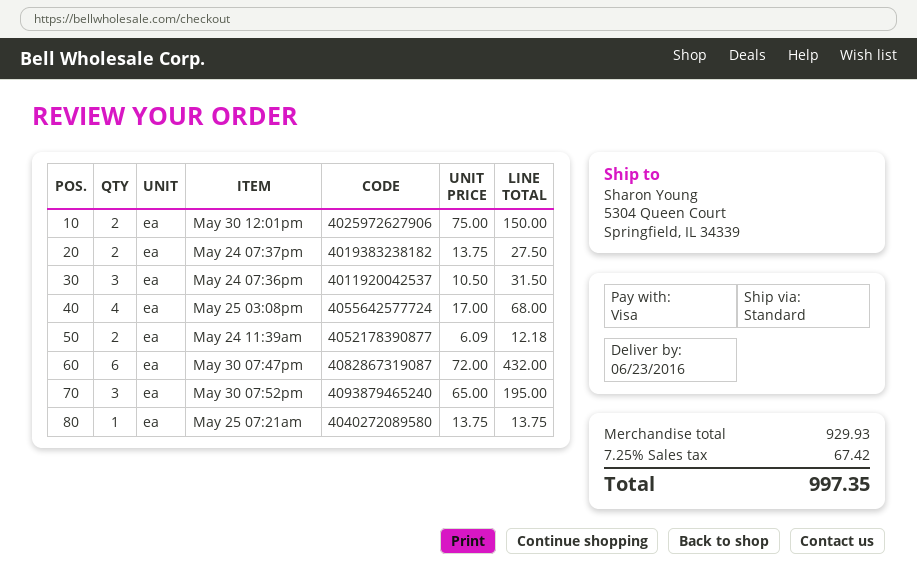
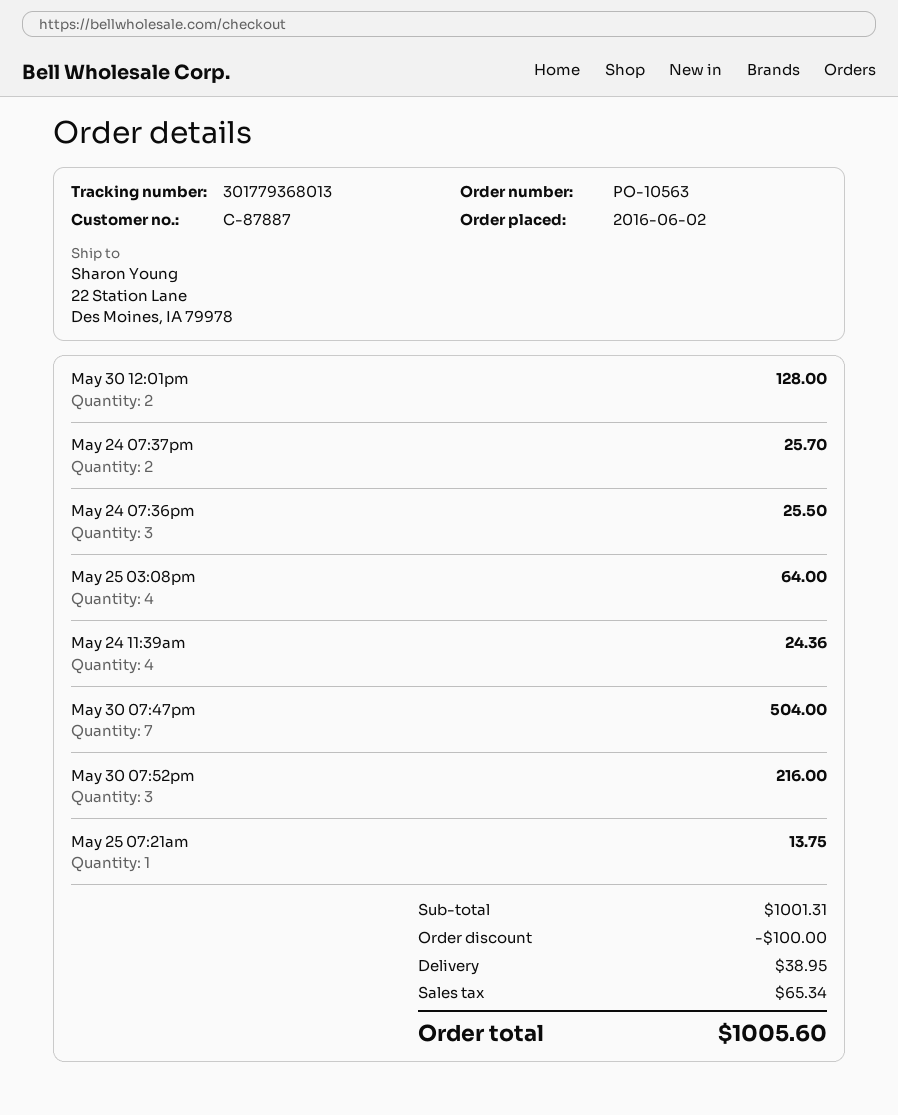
ship to: 5304 Queen Court, Springfield, IL 34339 -> 22 Station Lane, Des Moines, IA 79978
May 30 12:01pm: 2 for 150.00 -> 2 for 128.00
May 24 07:37pm: 2 for 27.50 -> 2 for 25.70
May 24 07:36pm: 3 for 31.50 -> 3 for 25.50
May 25 03:08pm: 4 for 68.00 -> 4 for 64.00
May 24 11:39am: 2 for 12.18 -> 4 for 24.36
May 30 07:47pm: 6 for 432.00 -> 7 for 504.00
May 30 07:52pm: 3 for 195.00 -> 3 for 216.00
subtotal: 929.93 -> 1001.31
discount: none -> 100.00
shipping: none -> 38.95
tax: 67.42 -> 65.34
total: 997.35 -> 1005.60

